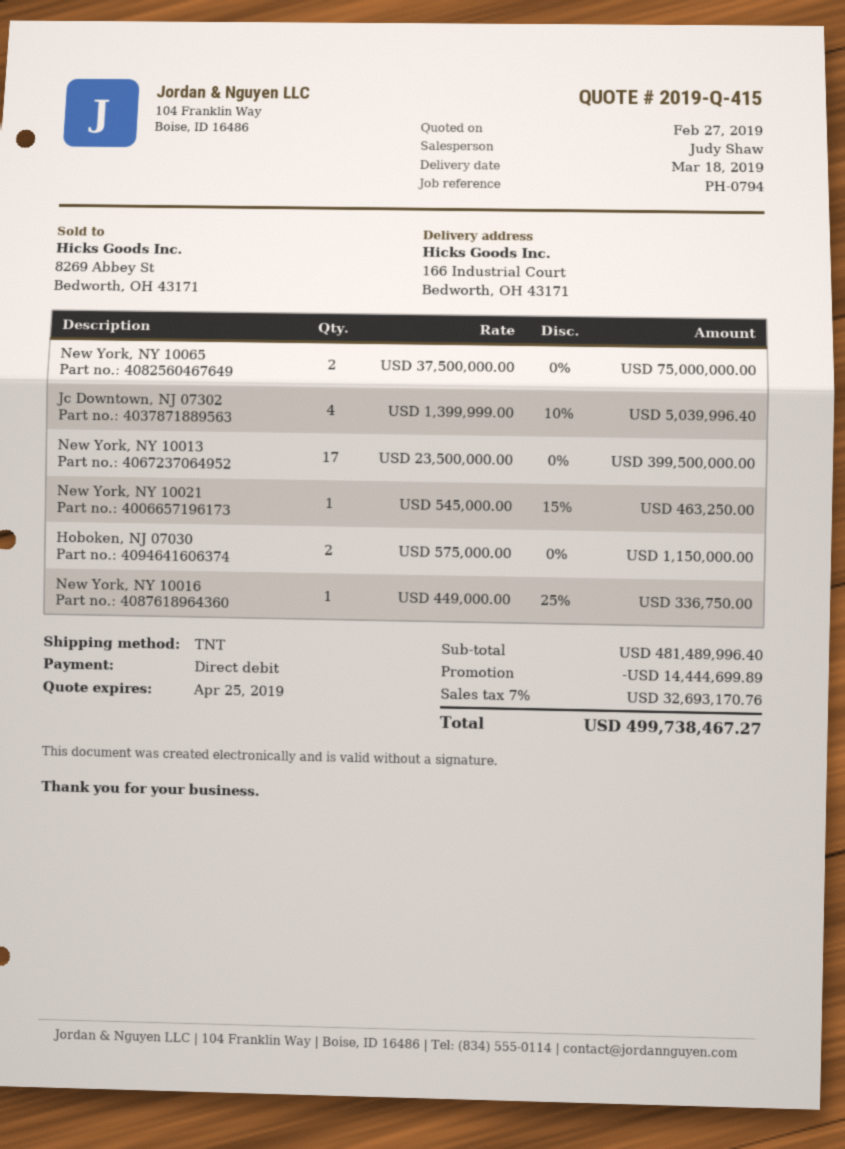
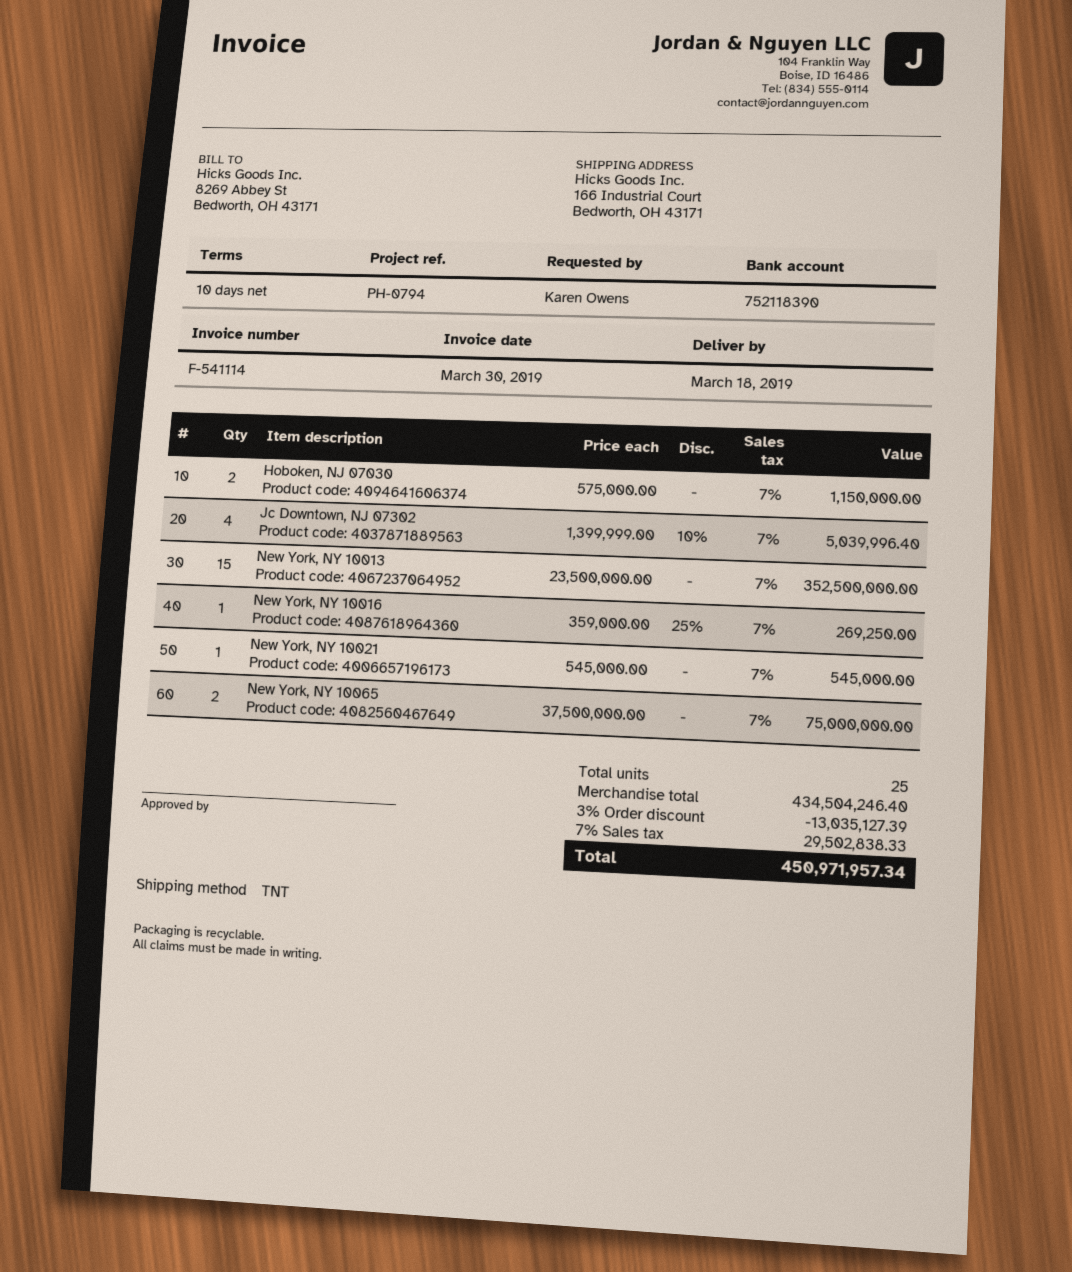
New York, NY 10013: 17 x 23500000.00 = 399500000.00 -> 15 x 23500000.00 = 352500000.00
New York, NY 10021: 1 x 545000.00 - 15% = 463250.00 -> 1 x 545000.00 = 545000.00
New York, NY 10016: 1 x 449000.00 - 25% = 336750.00 -> 1 x 359000.00 - 25% = 269250.00
subtotal: 481489996.40 -> 434504246.40
discount: 14444699.89 -> 13035127.39
tax: 7% = 32693170.76 -> 7% = 29502838.33
total: 499738467.27 -> 450971957.34

